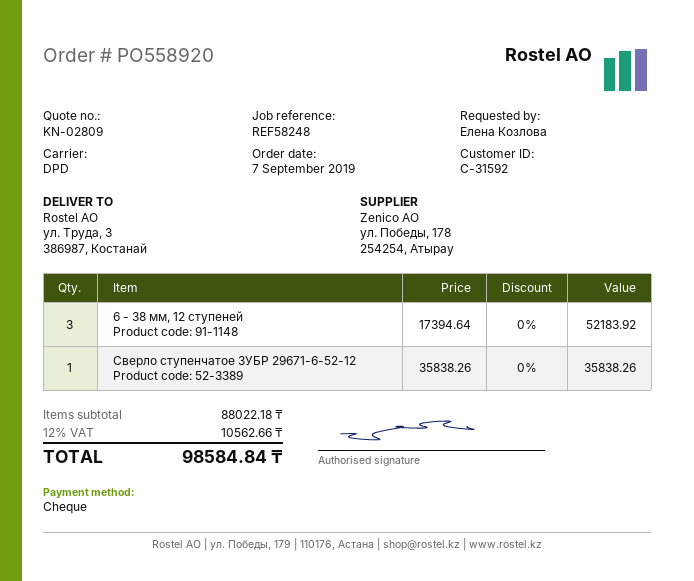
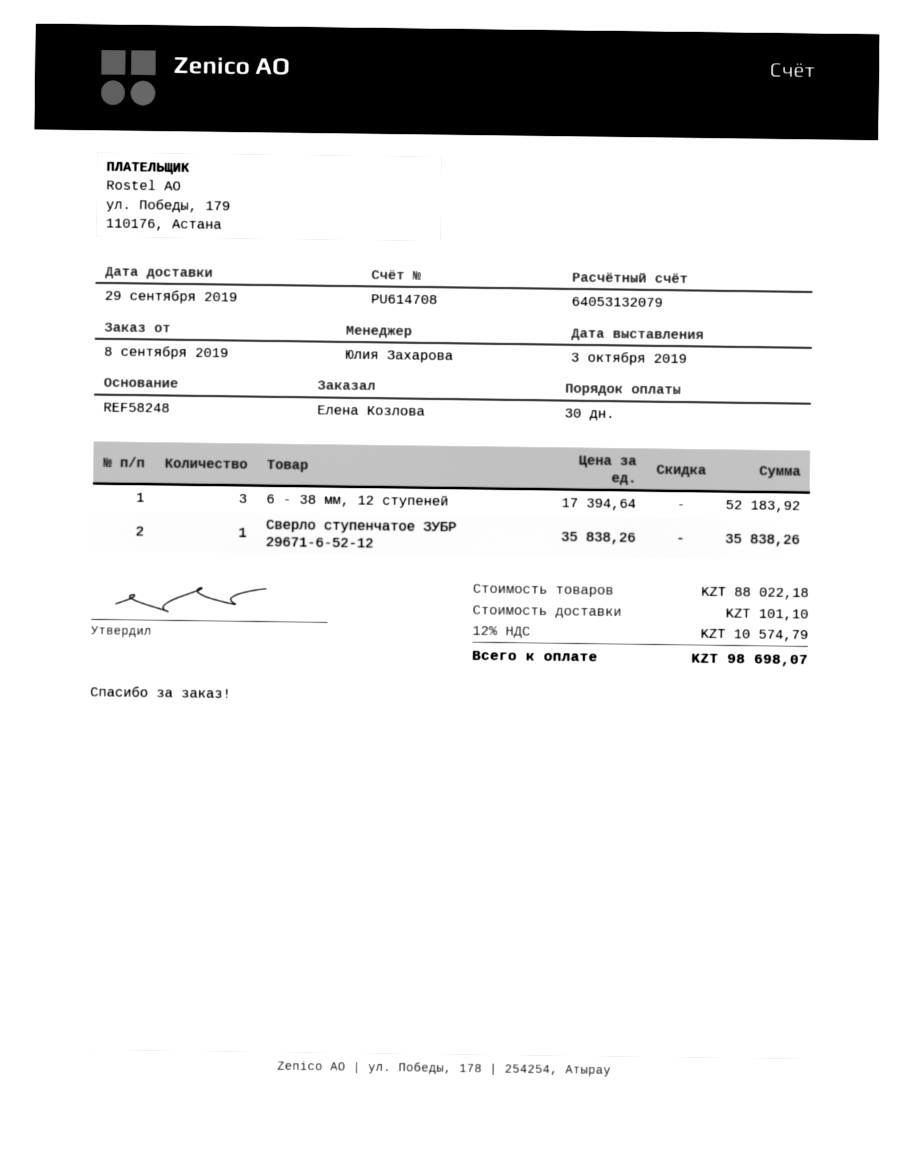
order date: 2019-09-07 -> 2019-09-08
shipping: none -> 101.10
tax: 12% = 10562.66 -> 12% = 10574.79
total: 98584.84 -> 98698.07

